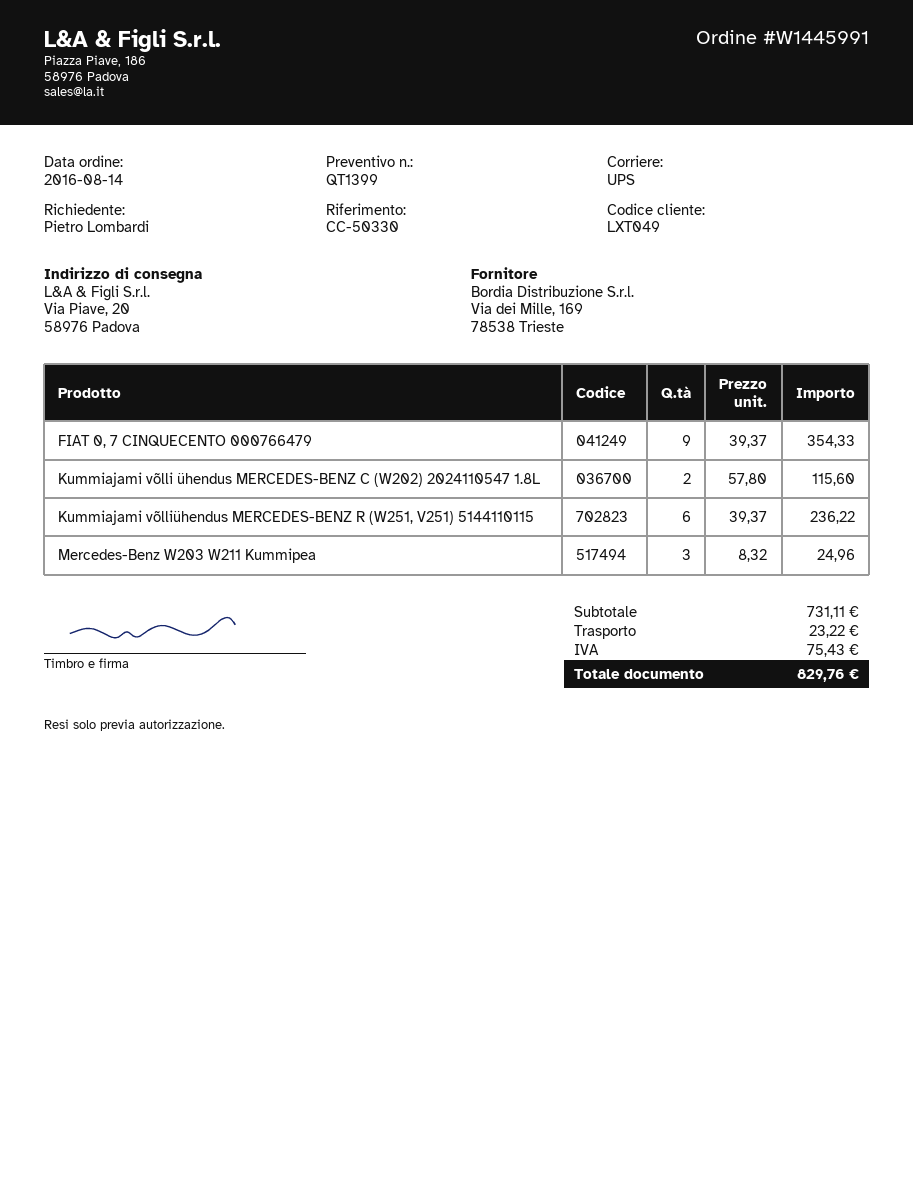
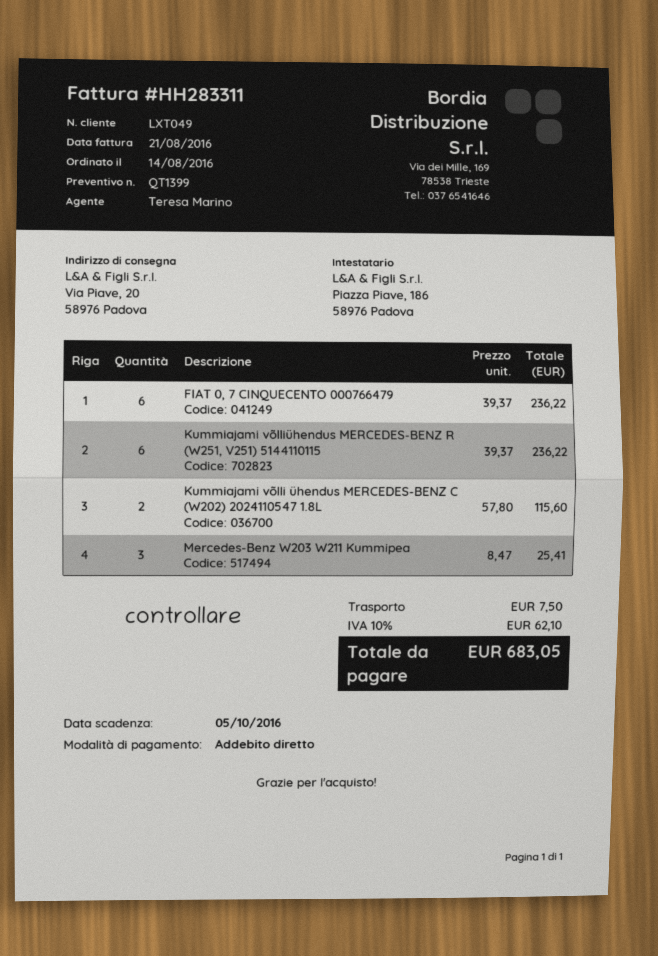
FIAT 0, 7 CINQUECENTO 000766479: 9 x 39.37 = 354.33 -> 6 x 39.37 = 236.22
Mercedes-Benz W203 W211 Kummipea: 3 x 8.32 = 24.96 -> 3 x 8.47 = 25.41
shipping: 23.22 -> 7.50
tax: 75.43 -> 62.10
total: 829.76 -> 683.05

